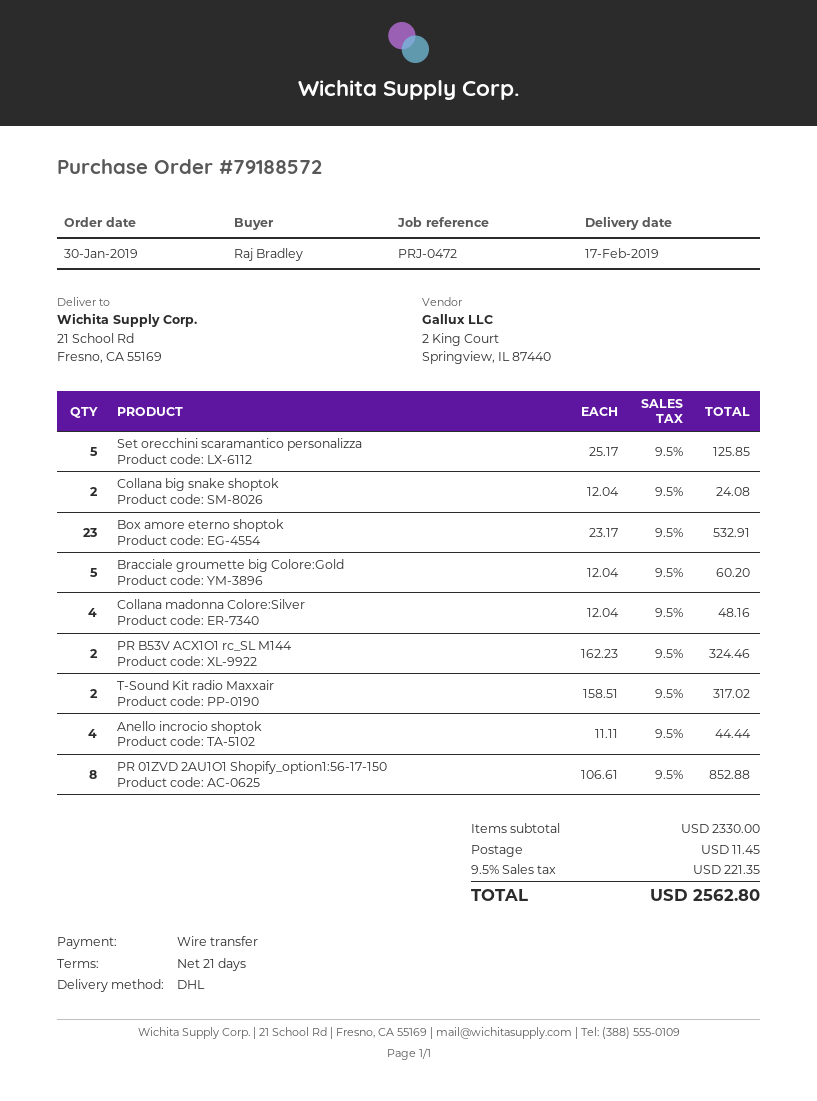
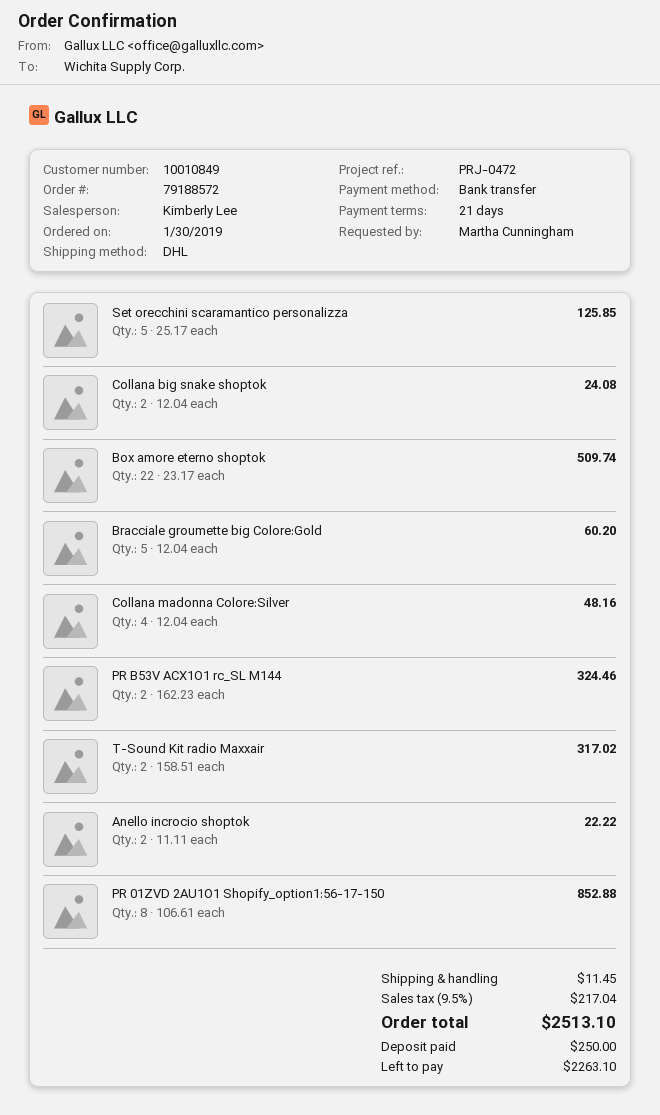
ordered by: Raj Bradley -> Martha Cunningham
Box amore eterno shoptok: 23 x 23.17 = 532.91 -> 22 x 23.17 = 509.74
Anello incrocio shoptok: 4 x 11.11 = 44.44 -> 2 x 11.11 = 22.22
tax: 9.5% = 221.35 -> 9.5% = 217.04
total: 2562.80 -> 2513.10

